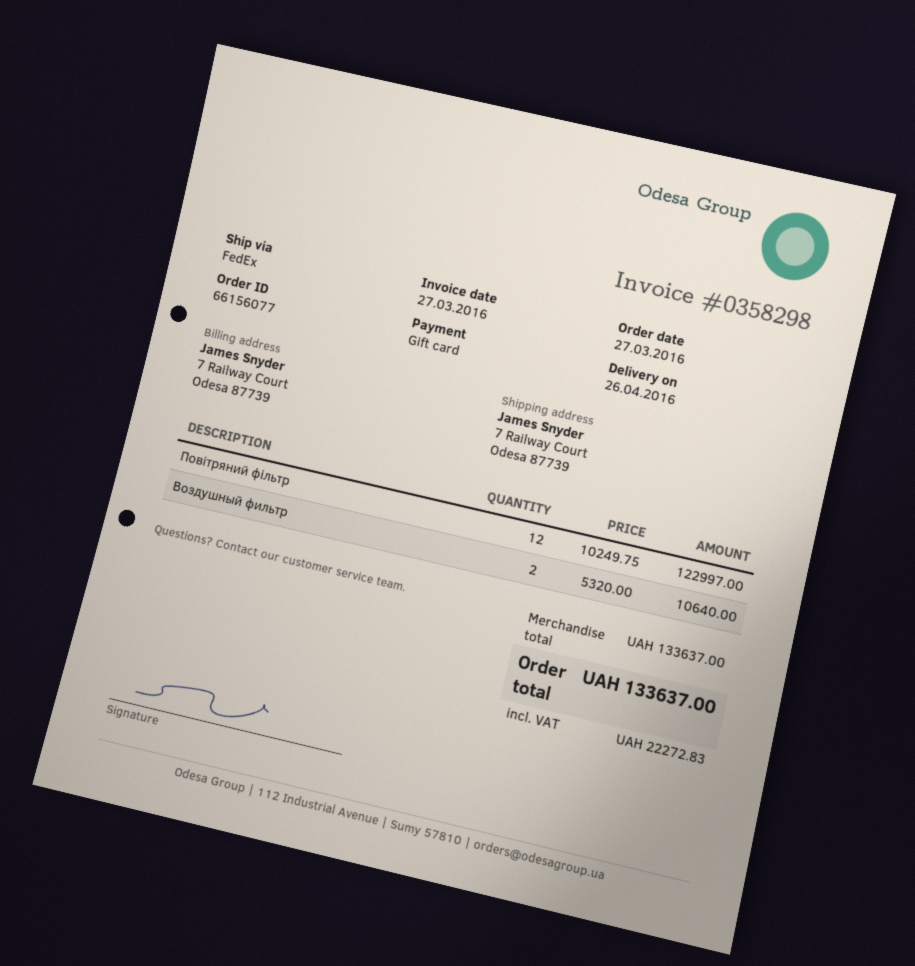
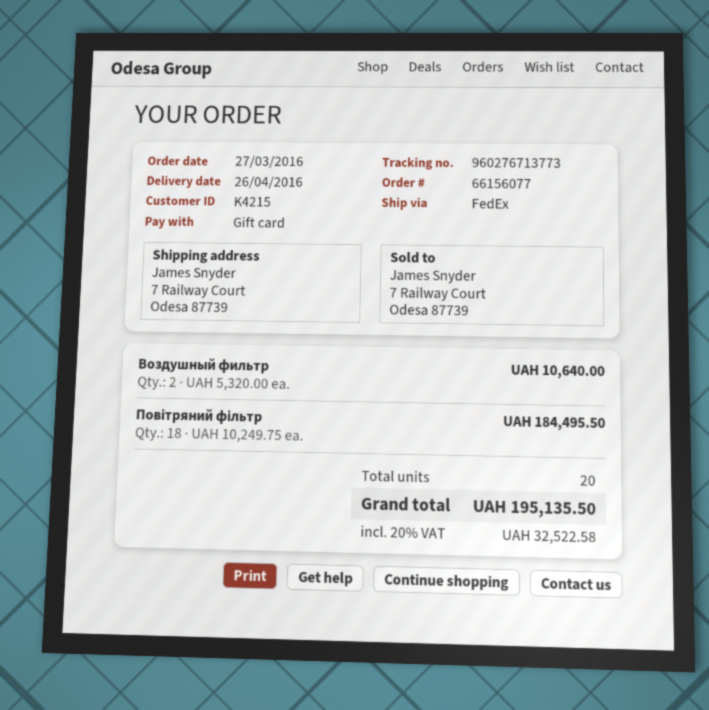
Повітряний фільтр: 12 x 10249.75 = 122997.00 -> 18 x 10249.75 = 184495.50
tax: 22272.83 -> 32522.58
total: 133637.00 -> 195135.50

